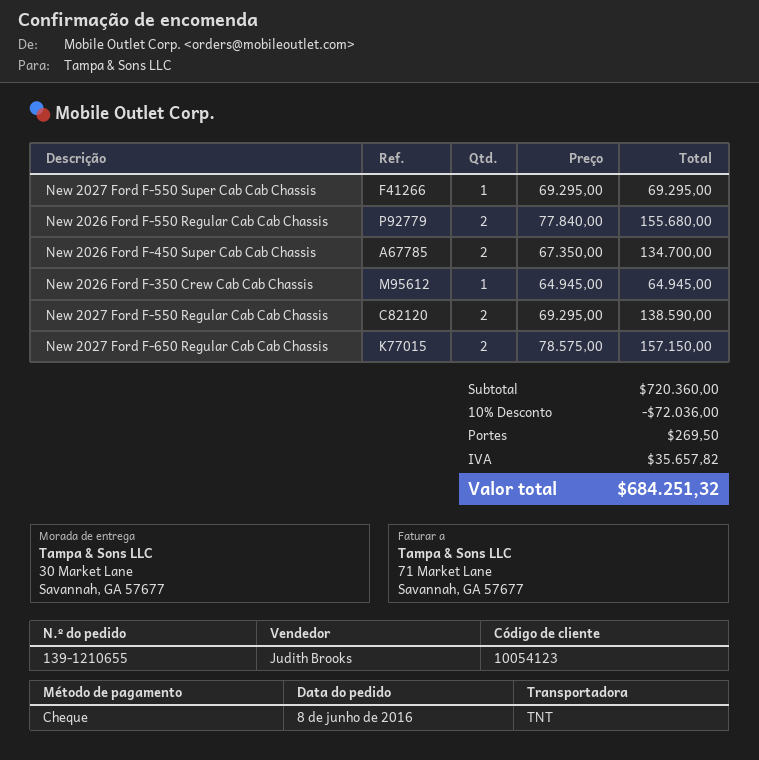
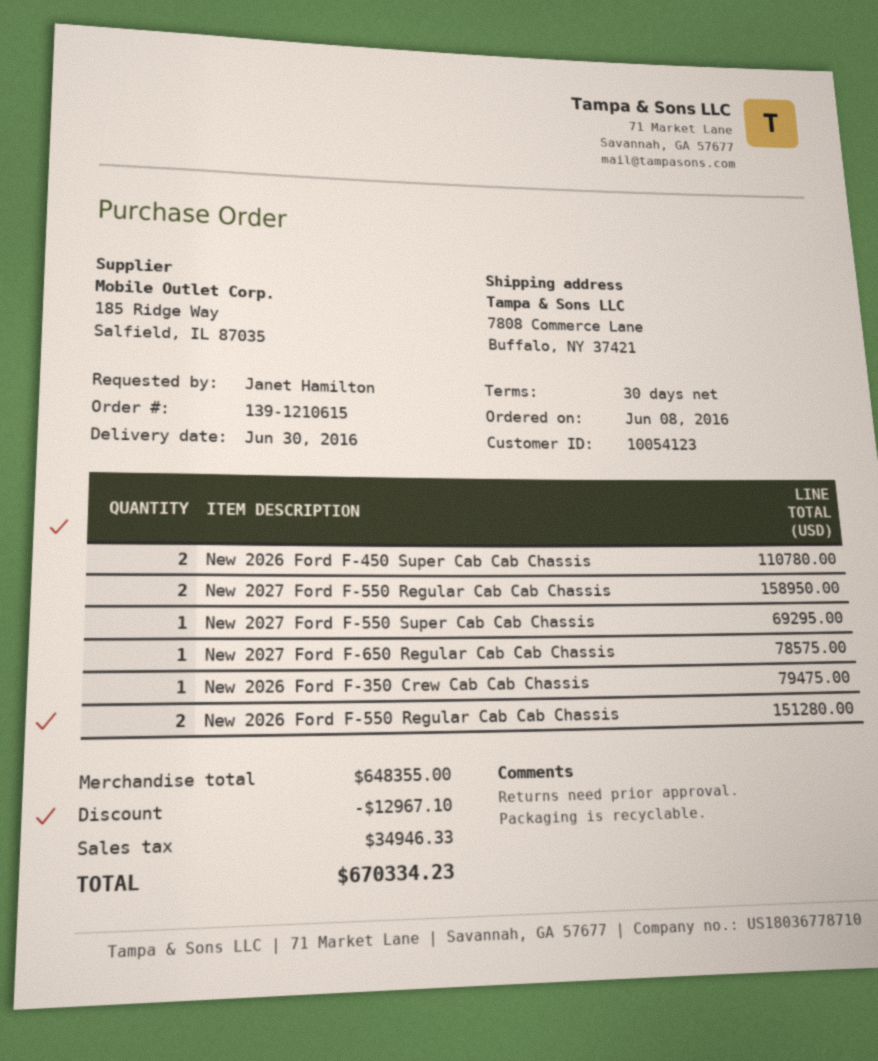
order number: 139-1210655 -> 139-1210615
ship to: 30 Market Lane, Savannah, GA 57677 -> 7808 Commerce Lane, Buffalo, NY 37421
New 2026 Ford F-550 Regular Cab Cab Chassis: 2 for 155680.00 -> 2 for 151280.00
New 2026 Ford F-450 Super Cab Cab Chassis: 2 for 134700.00 -> 2 for 110780.00
New 2026 Ford F-350 Crew Cab Cab Chassis: 1 for 64945.00 -> 1 for 79475.00
New 2027 Ford F-550 Regular Cab Cab Chassis: 2 for 138590.00 -> 2 for 158950.00
New 2027 Ford F-650 Regular Cab Cab Chassis: 2 for 157150.00 -> 1 for 78575.00
subtotal: 720360.00 -> 648355.00
discount: 72036.00 -> 12967.10
shipping: 269.50 -> none
tax: 35657.82 -> 34946.33
total: 684251.32 -> 670334.23

